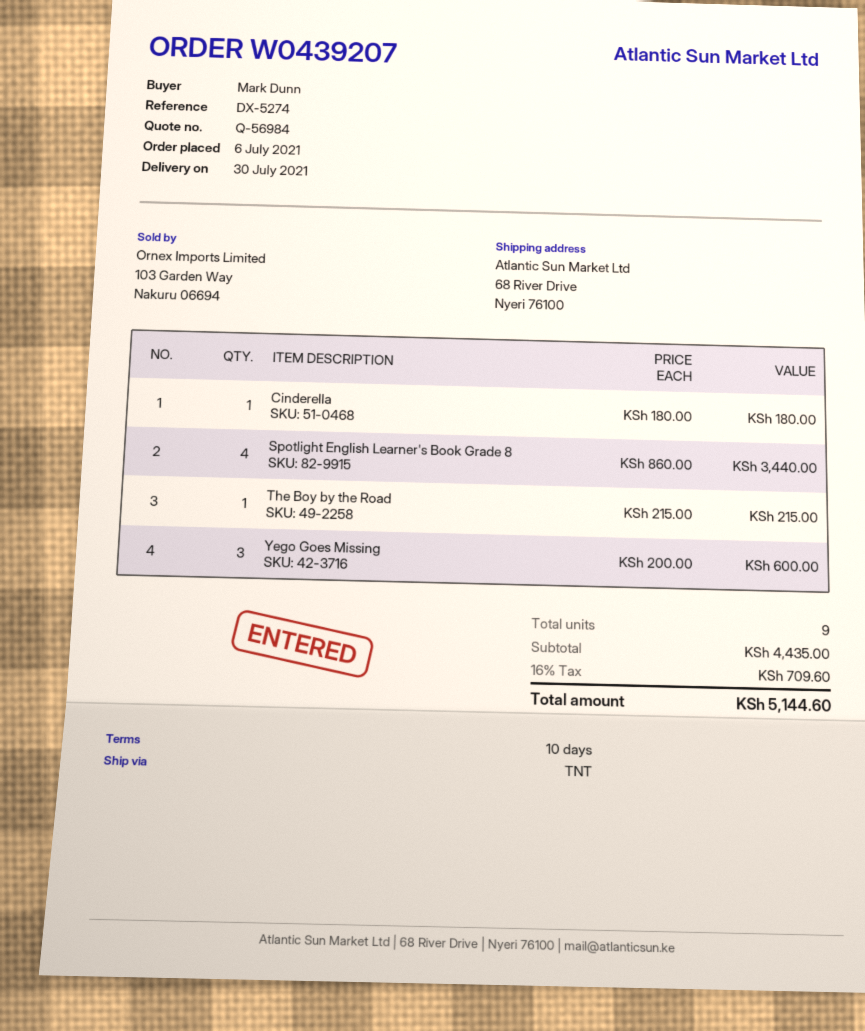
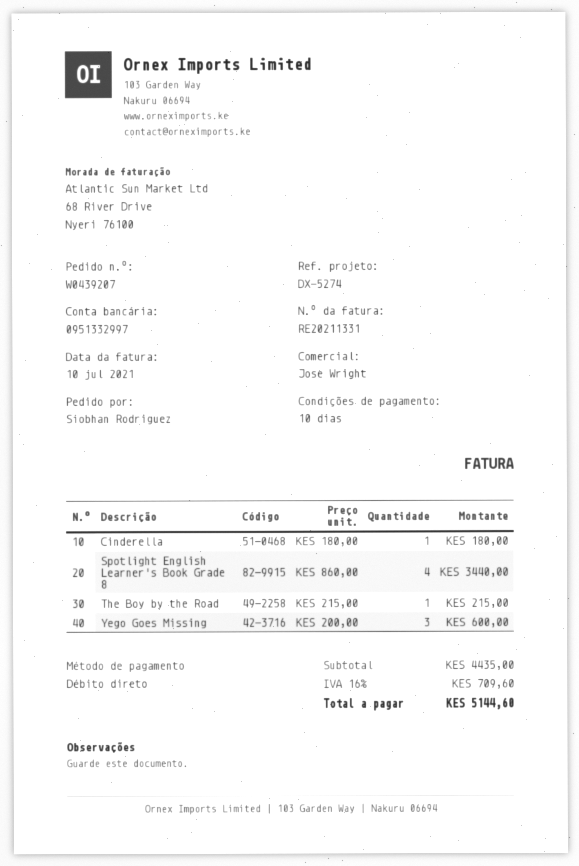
ordered by: Mark Dunn -> Siobhan Rodriguez

